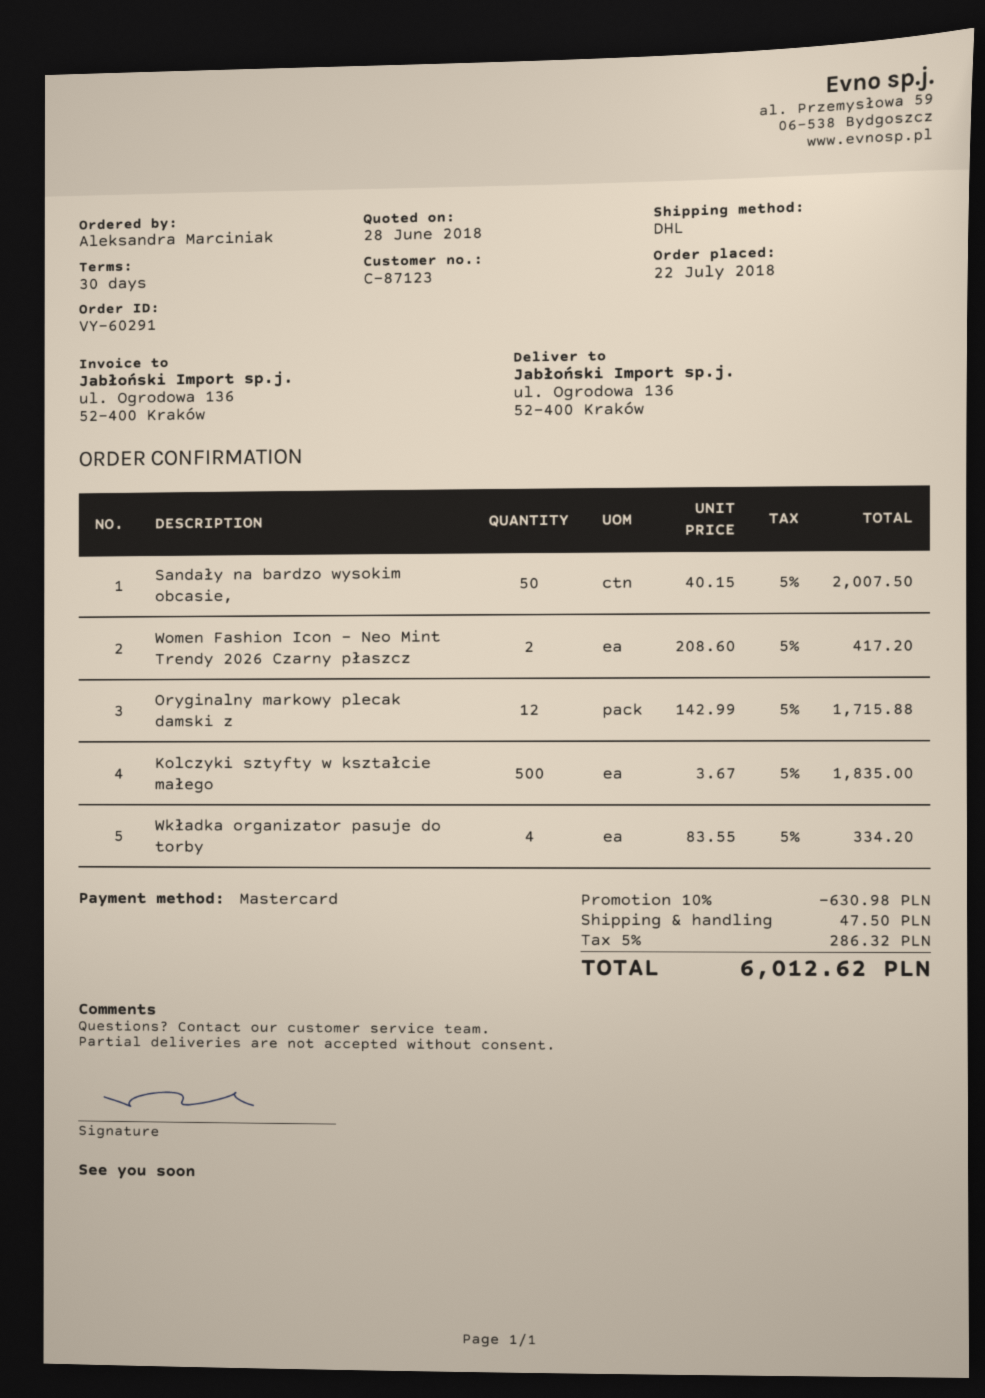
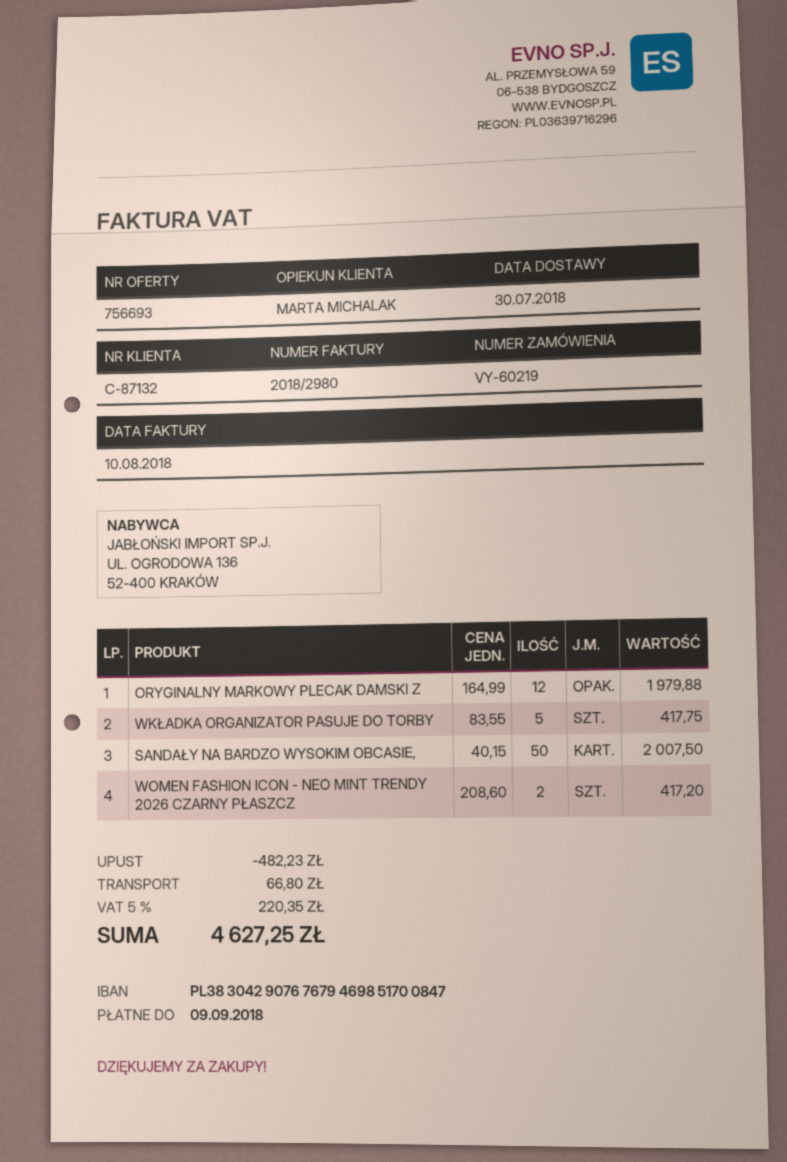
order number: VY-60291 -> VY-60219
customer number: C-87123 -> C-87132
Oryginalny markowy plecak damski z: 12 x 142.99 = 1715.88 -> 12 x 164.99 = 1979.88
Kolczyki sztyfty w kształcie małego: 500 x 3.67 = 1835.00 -> none
Wkładka organizator pasuje do torby: 4 x 83.55 = 334.20 -> 5 x 83.55 = 417.75
discount: 630.98 -> 482.23
shipping: 47.50 -> 66.80
tax: 5% = 286.32 -> 5% = 220.35
total: 6012.62 -> 4627.25

